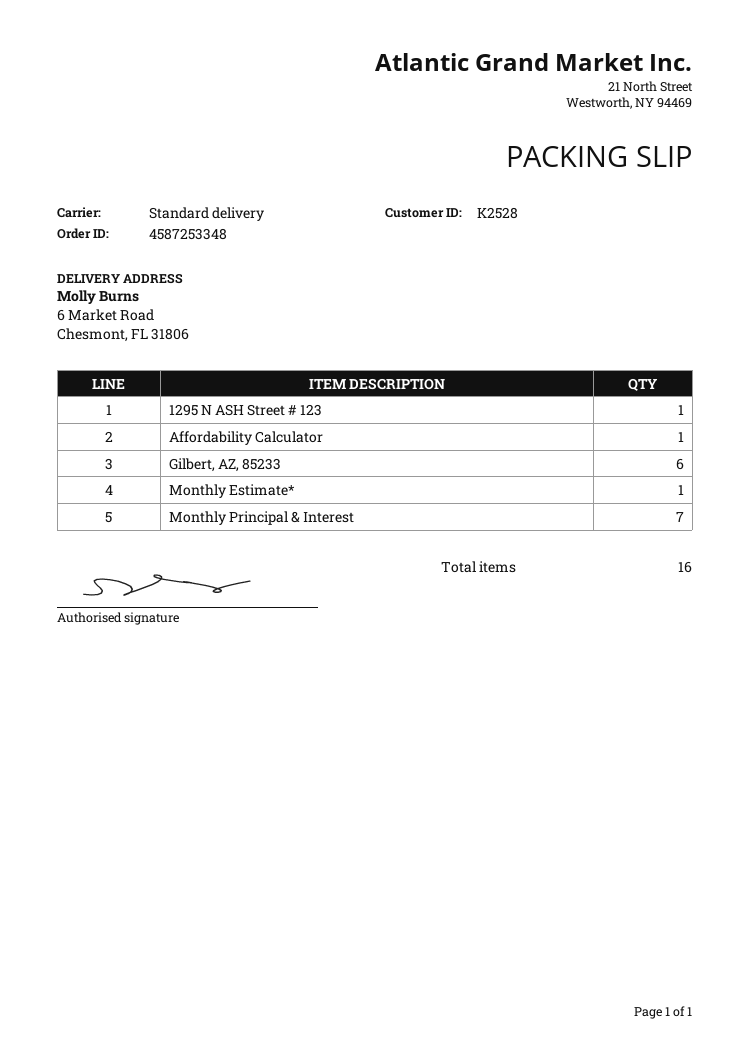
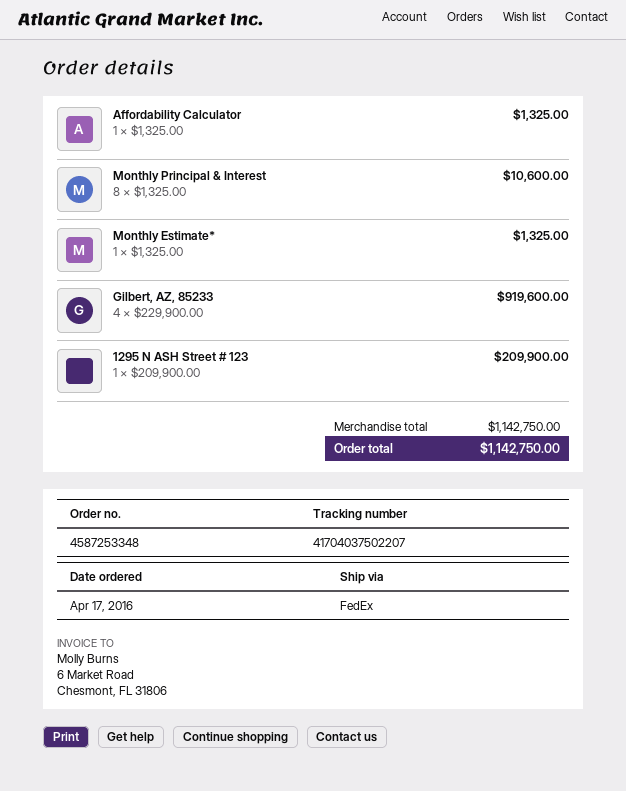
shipping method: standard -> FedEx
Gilbert, AZ, 85233: 6 -> 4
Monthly Principal & Interest: 7 -> 8

